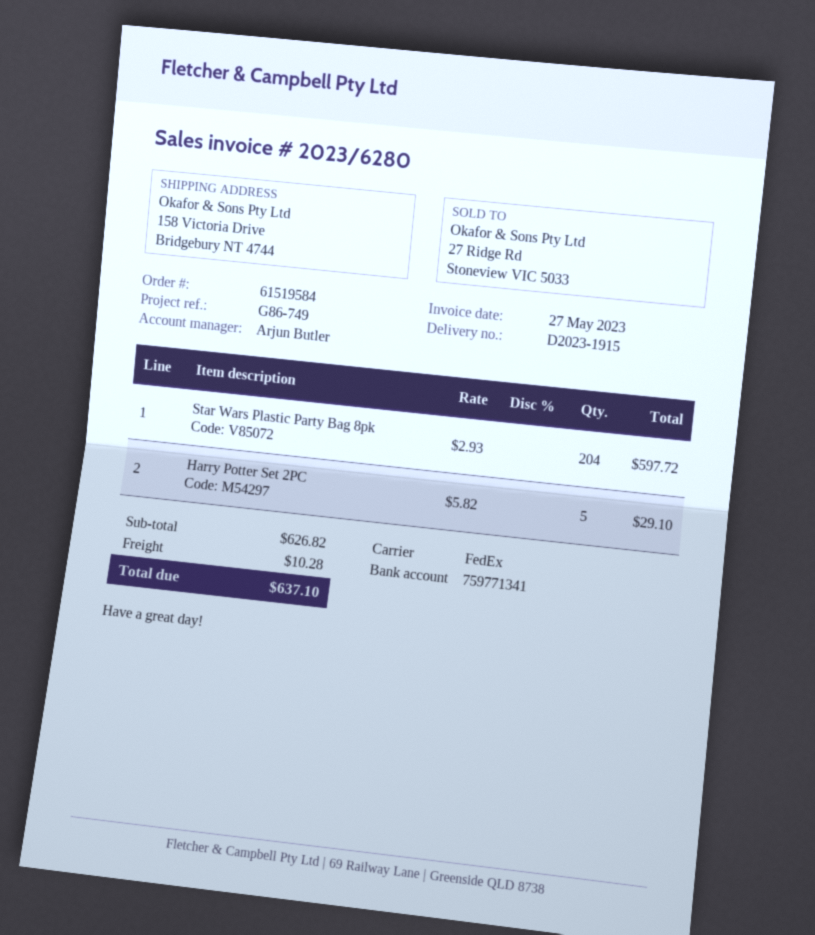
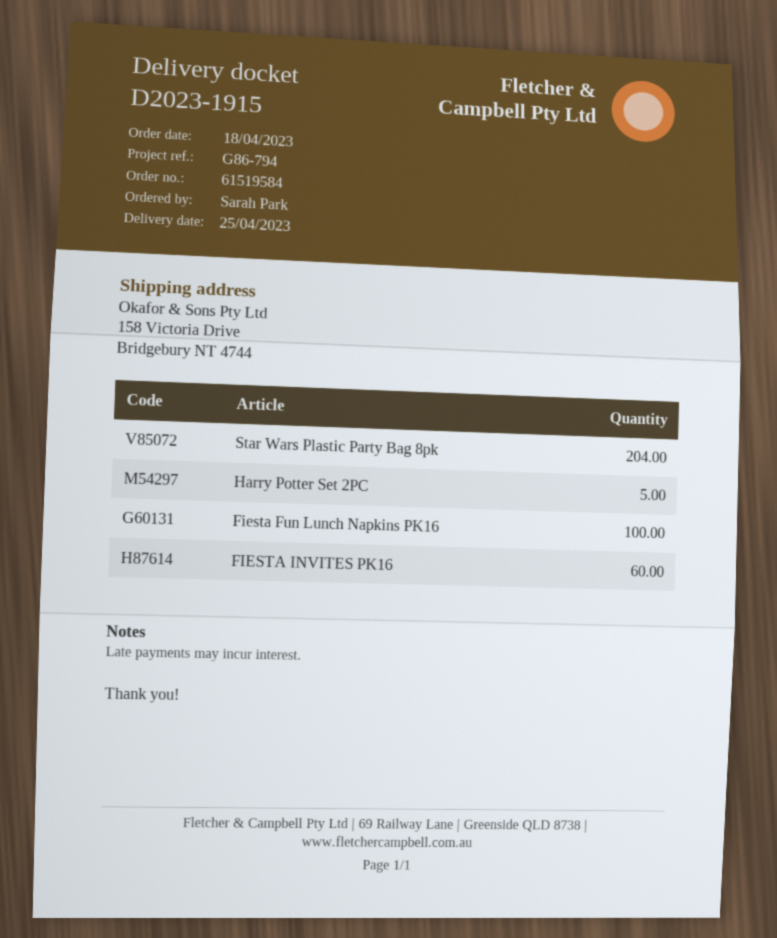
reference: G86-749 -> G86-794
Fiesta Fun Lunch Napkins PK16: none -> 100
FIESTA INVITES PK16: none -> 60

